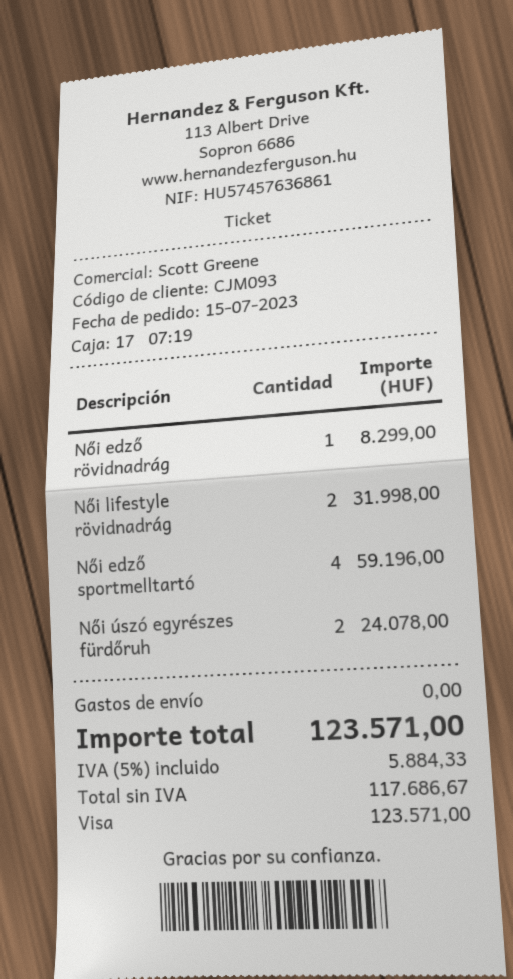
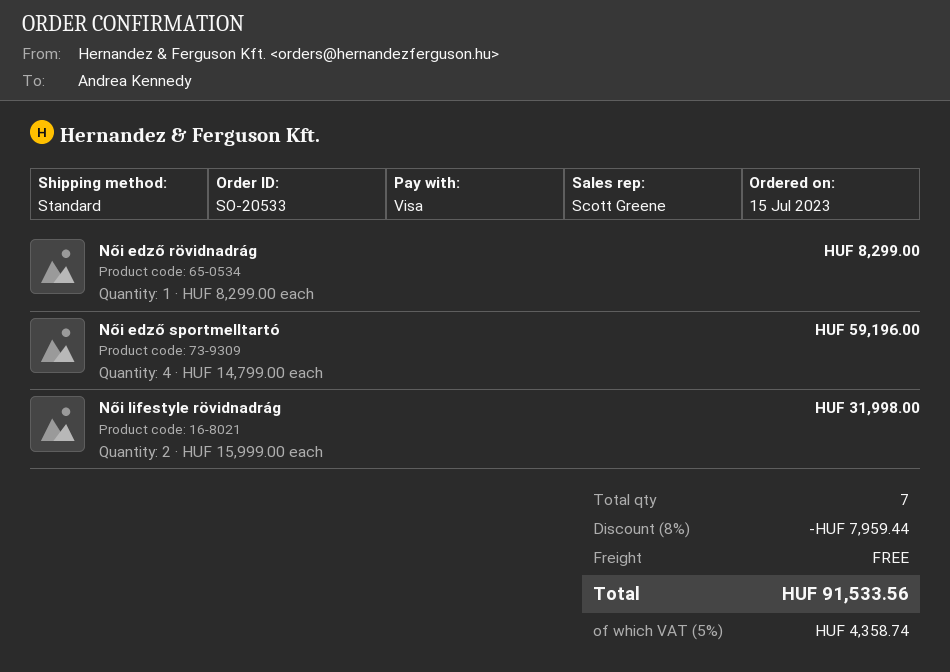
Női úszó egyrészes fürdőruh: 2 for 24078.00 -> none
discount: none -> 8% = 7959.44
tax: 5% = 5884.33 -> 5% = 4358.74
total: 123571.00 -> 91533.56

